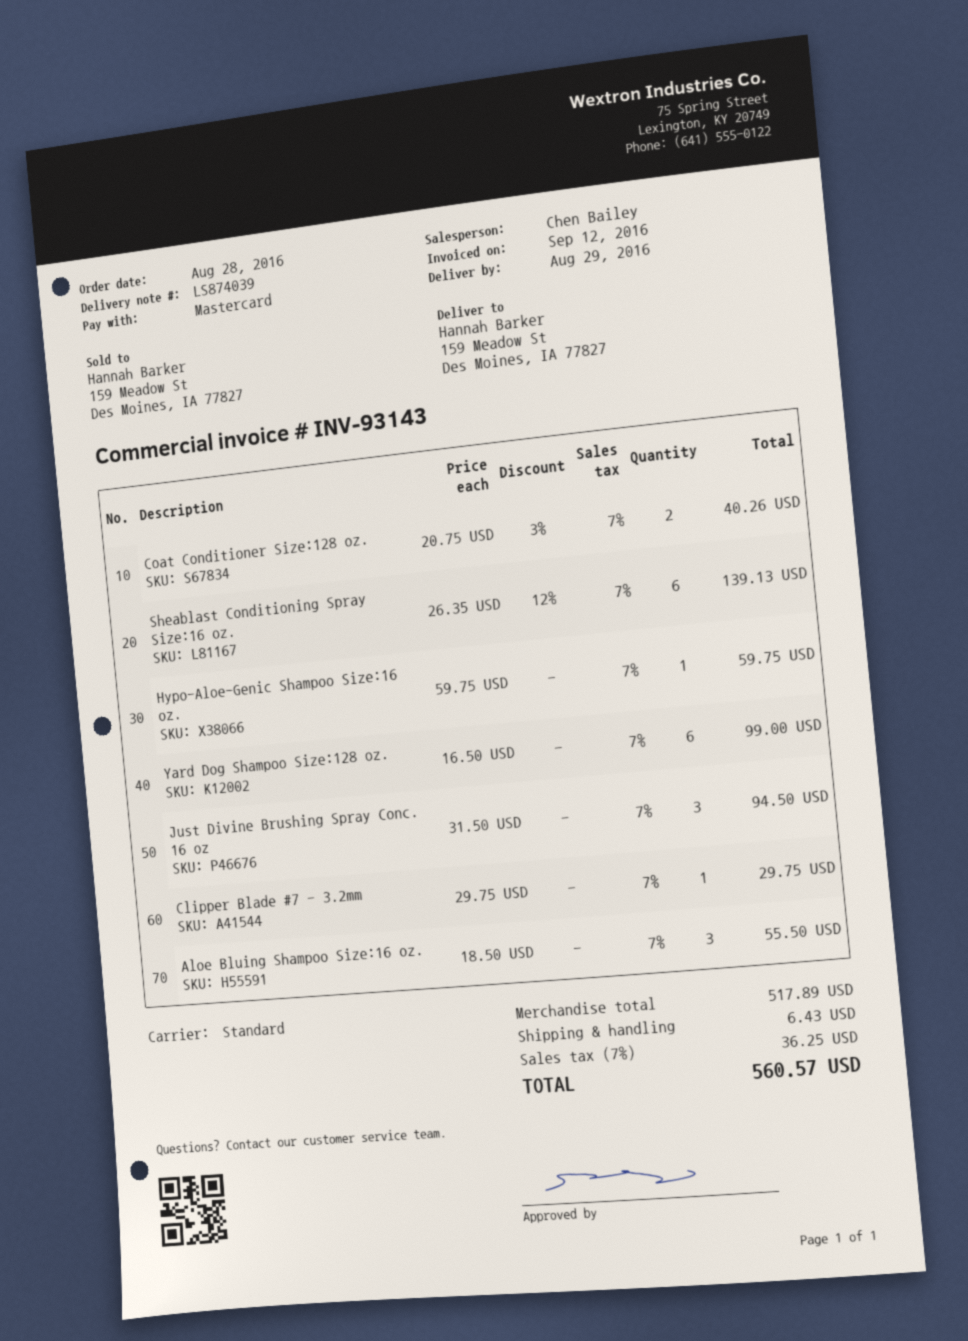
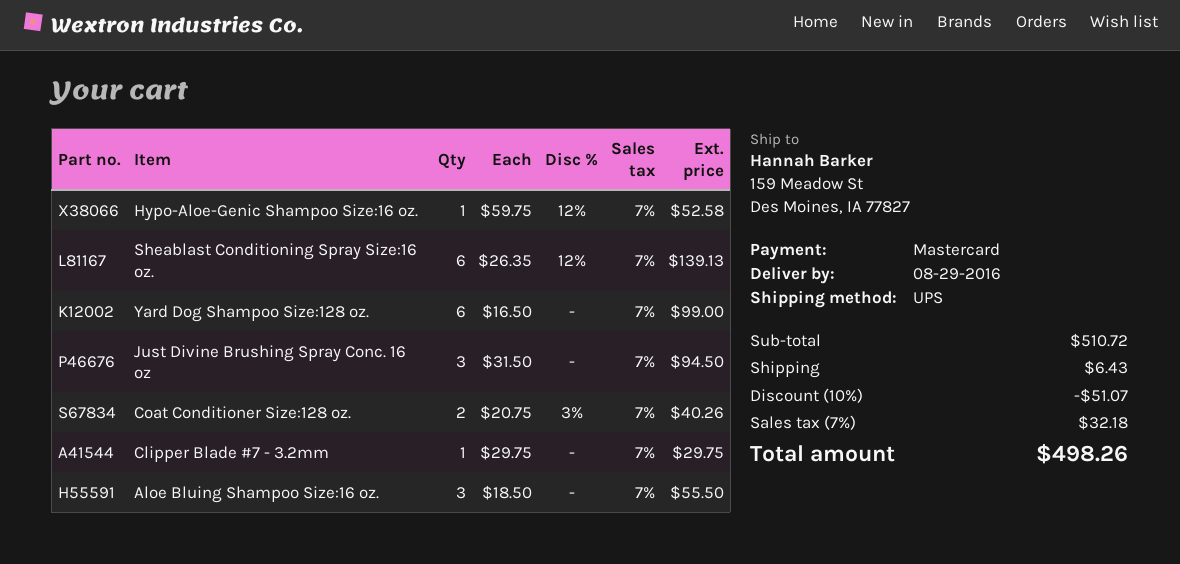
shipping method: standard -> UPS
Hypo-Aloe-Genic Shampoo Size:16 oz.: 1 x 59.75 = 59.75 -> 1 x 59.75 - 12% = 52.58
subtotal: 517.89 -> 510.72
discount: none -> 10% = 51.07
tax: 7% = 36.25 -> 7% = 32.18
total: 560.57 -> 498.26

